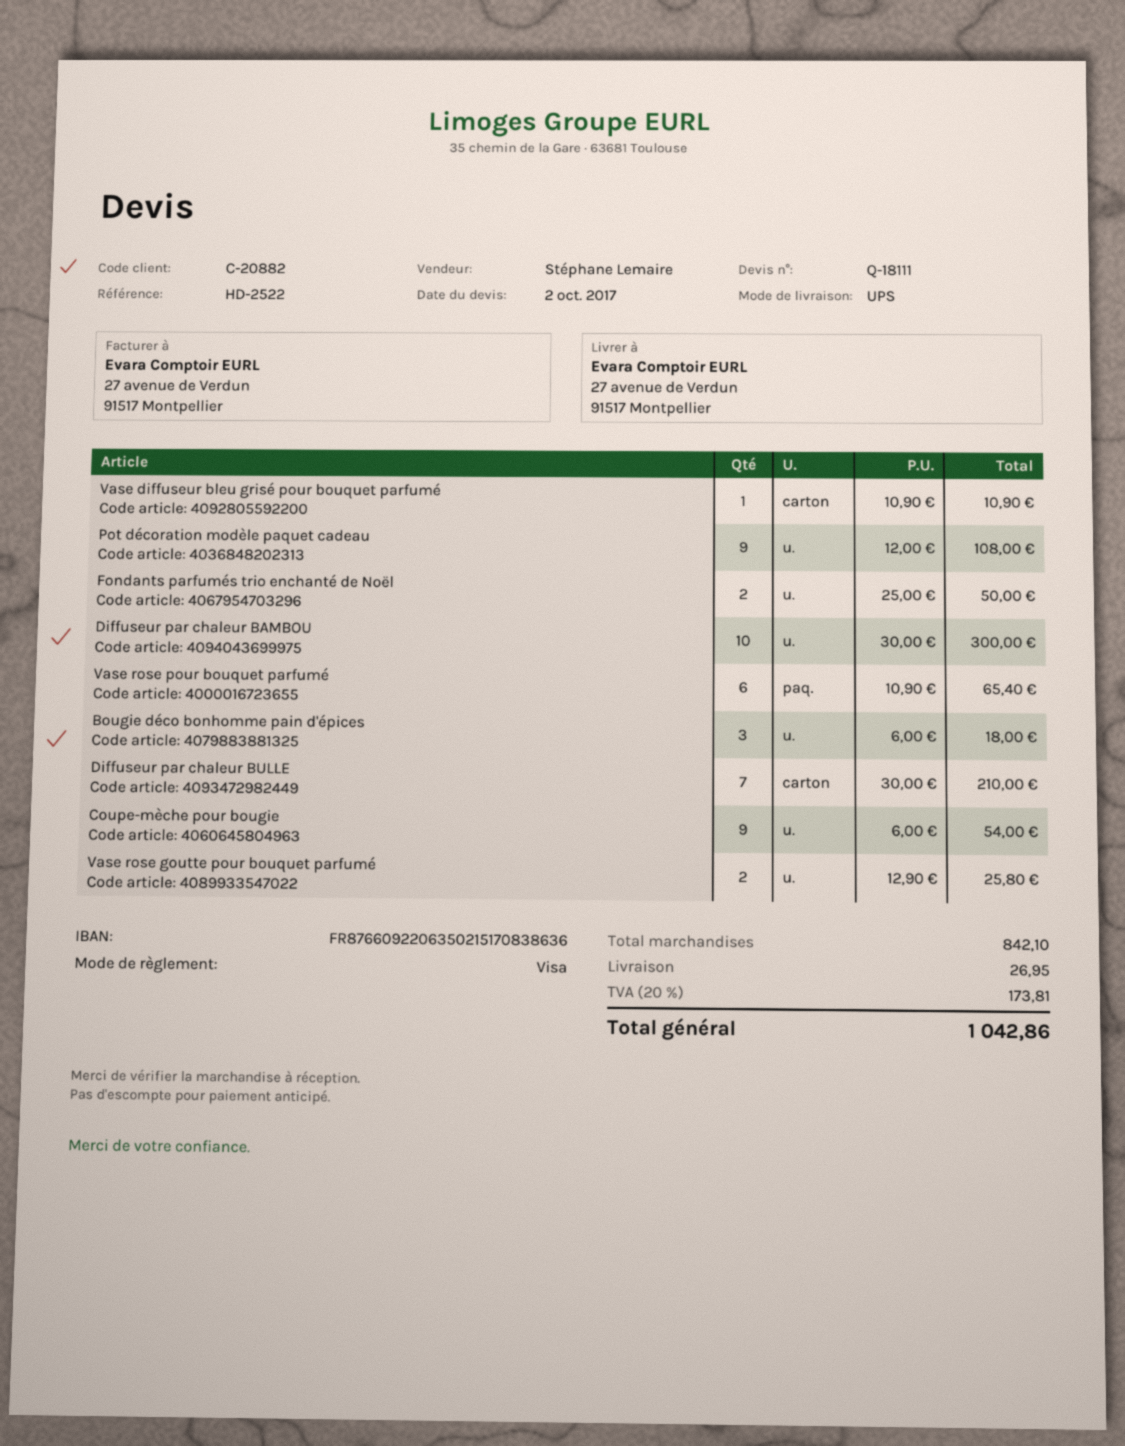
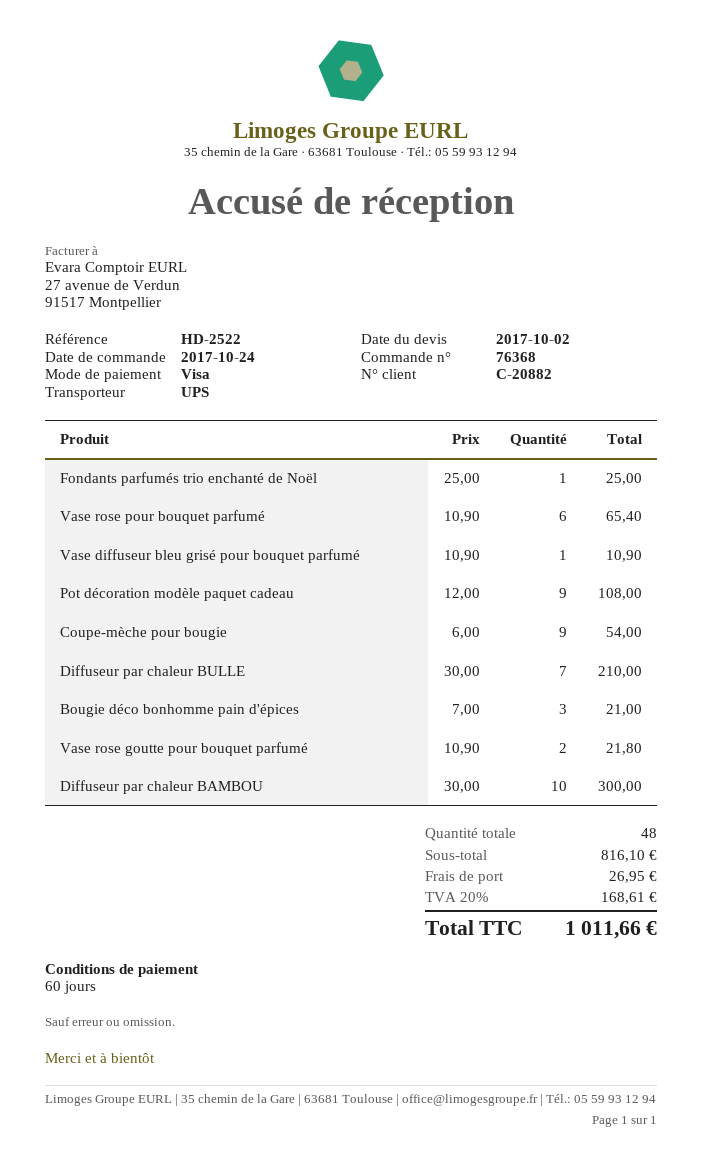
Fondants parfumés trio enchanté de Noël: 2 x 25.00 = 50.00 -> 1 x 25.00 = 25.00
Bougie déco bonhomme pain d'épices: 3 x 6.00 = 18.00 -> 3 x 7.00 = 21.00
Vase rose goutte pour bouquet parfumé: 2 x 12.90 = 25.80 -> 2 x 10.90 = 21.80
subtotal: 842.10 -> 816.10
tax: 20% = 173.81 -> 20% = 168.61
total: 1042.86 -> 1011.66

